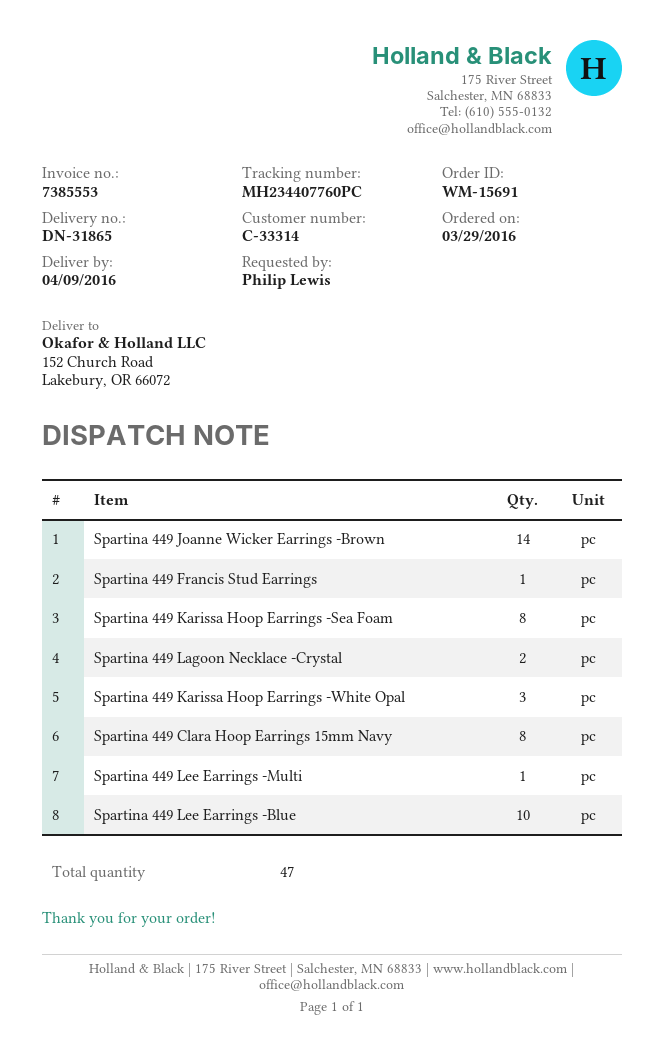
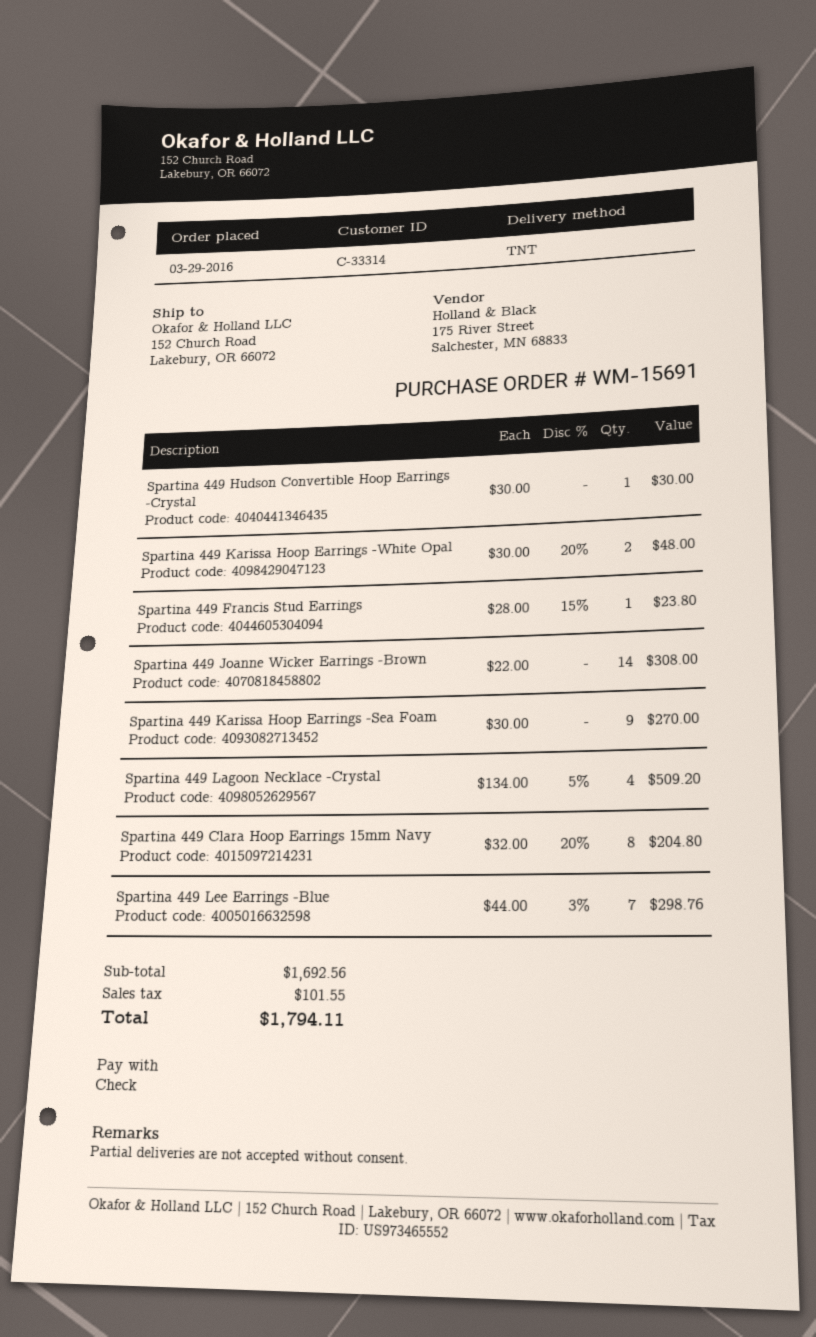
Spartina 449 Karissa Hoop Earrings -Sea Foam: 8 -> 9
Spartina 449 Lagoon Necklace -Crystal: 2 -> 4
Spartina 449 Karissa Hoop Earrings -White Opal: 3 -> 2
Spartina 449 Lee Earrings -Multi: 1 -> none
Spartina 449 Lee Earrings -Blue: 10 -> 7
Spartina 449 Hudson Convertible Hoop Earrings -Crystal: none -> 1

